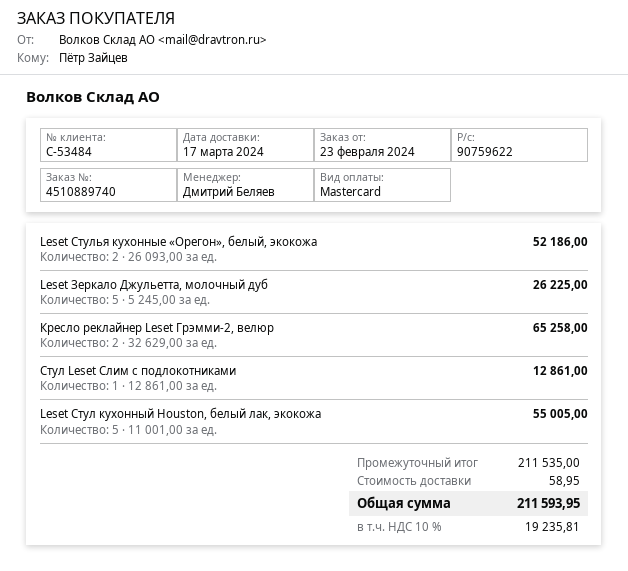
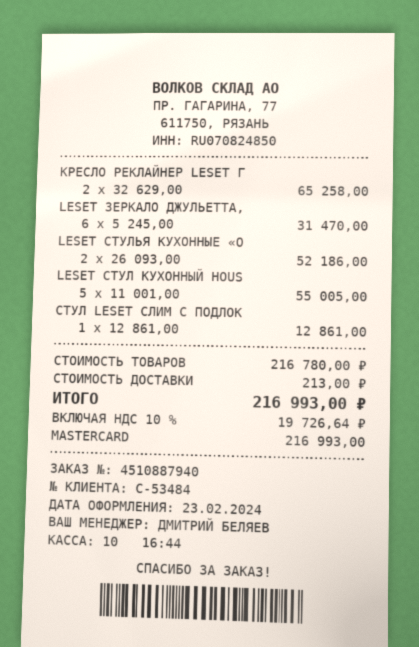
order number: 4510889740 -> 4510887940
Leset Зеркало Джульетта, молочный дуб: 5 x 5245.00 = 26225.00 -> 6 x 5245.00 = 31470.00
subtotal: 211535.00 -> 216780.00
shipping: 58.95 -> 213.00
tax: 10% = 19235.81 -> 10% = 19726.64
total: 211593.95 -> 216993.00

